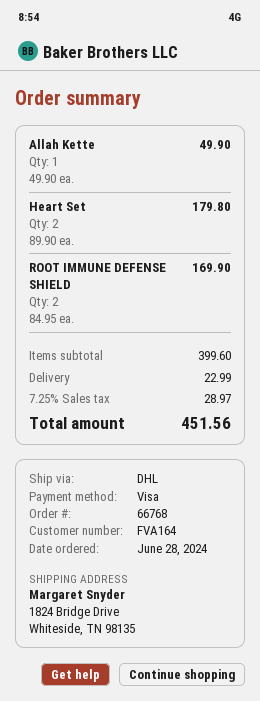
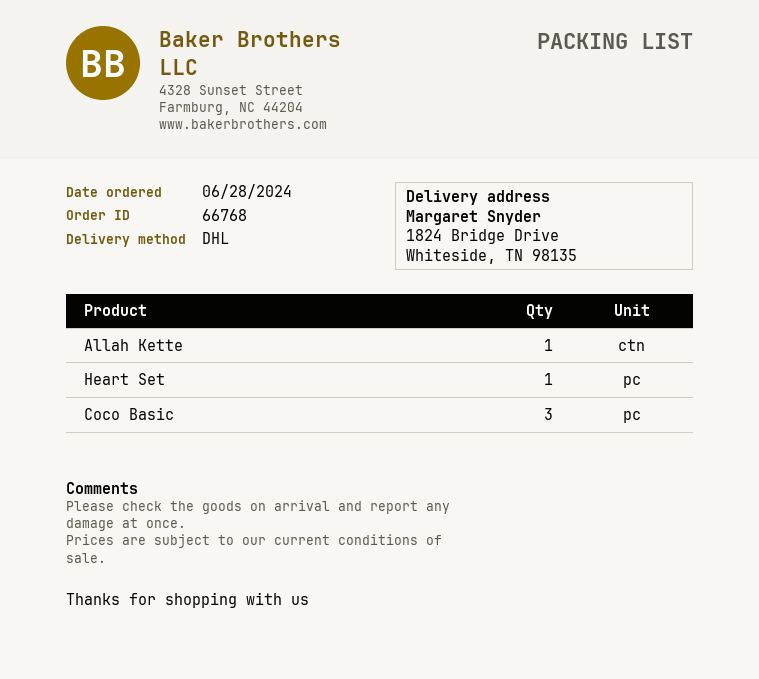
Heart Set: 2 -> 1
ROOT IMMUNE DEFENSE SHIELD: 2 -> none
Coco Basic: none -> 3

